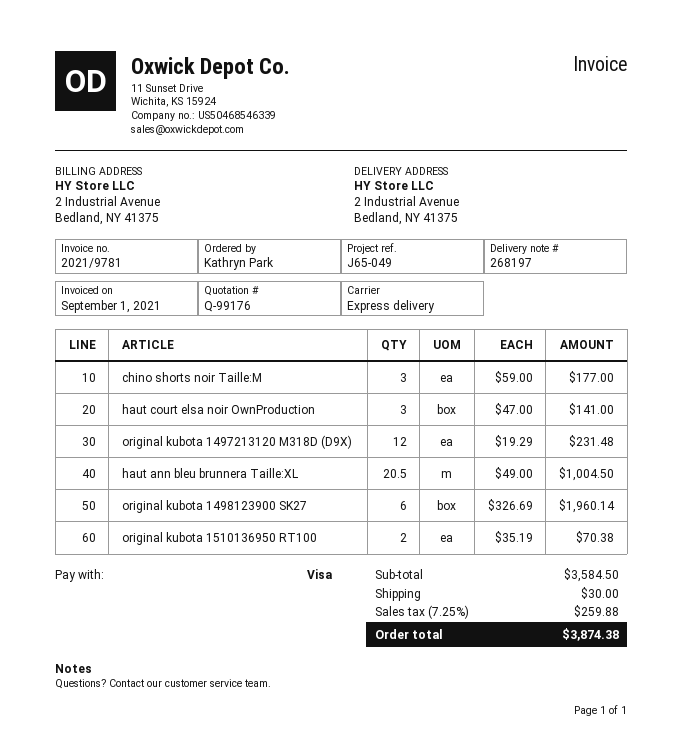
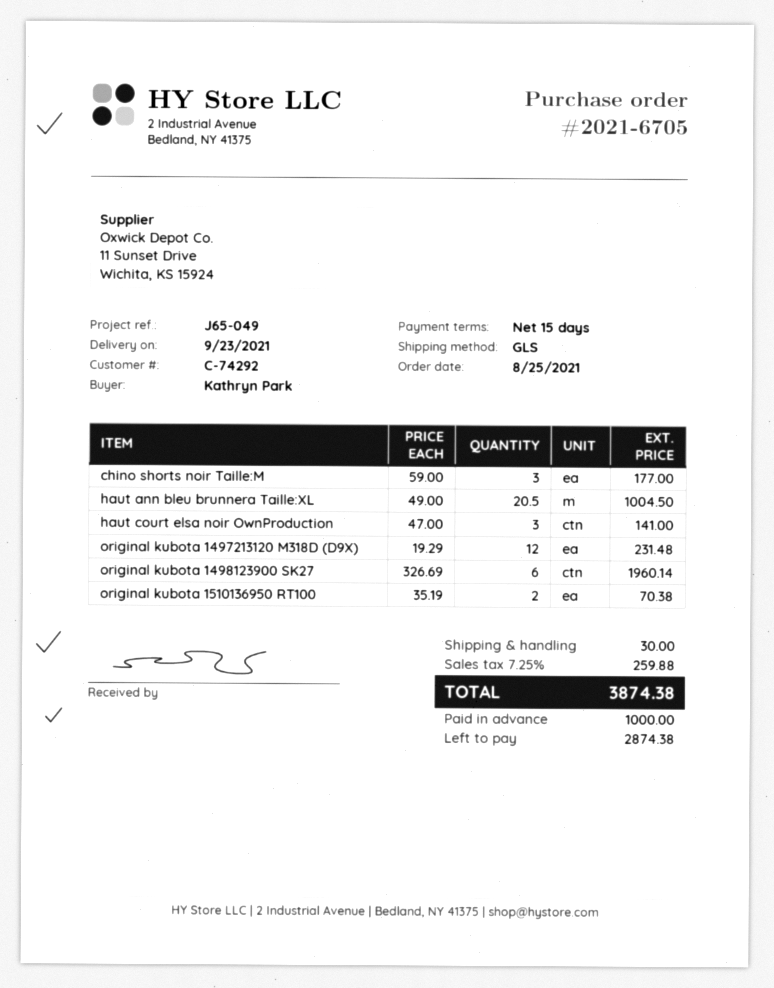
shipping method: express -> GLS

